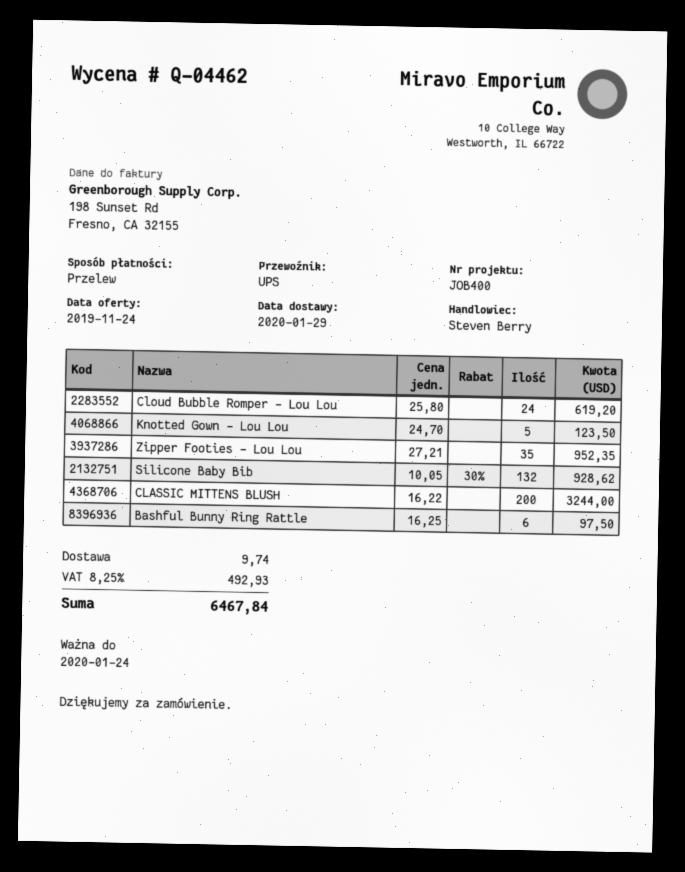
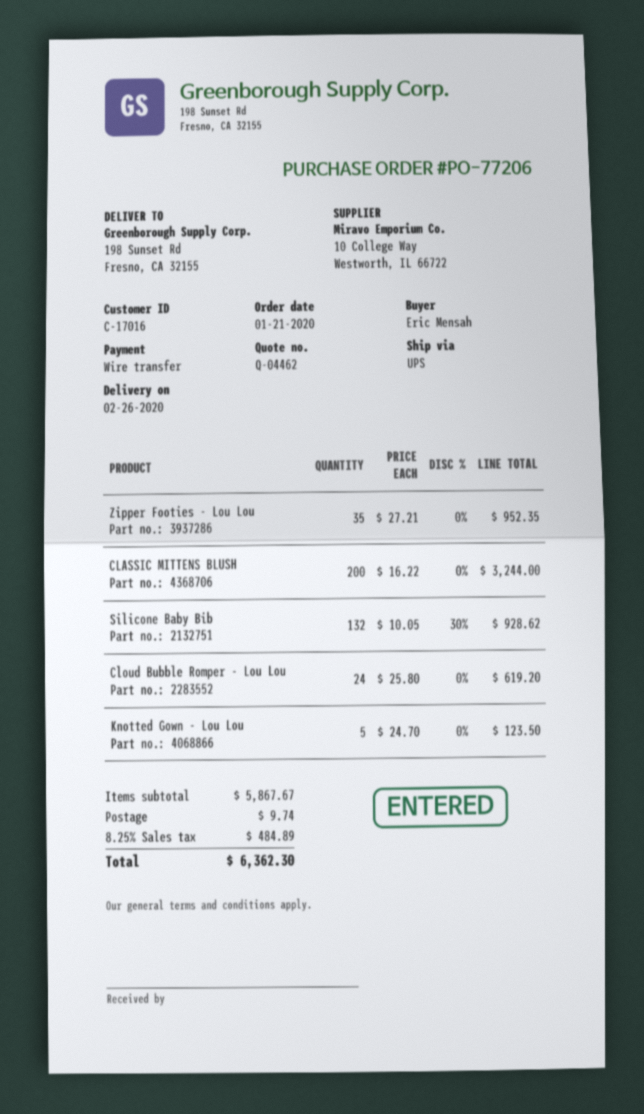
delivery date: 2020-01-29 -> 2020-02-26
Bashful Bunny Ring Rattle: 6 x 16.25 = 97.50 -> none
tax: 8.25% = 492.93 -> 8.25% = 484.89
total: 6467.84 -> 6362.30

